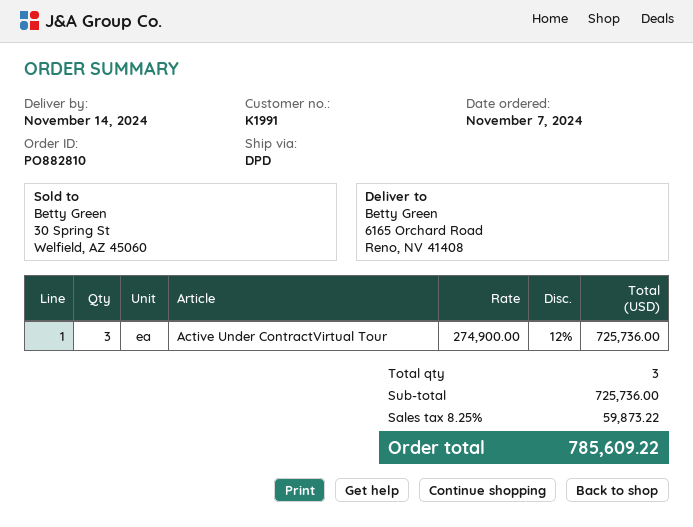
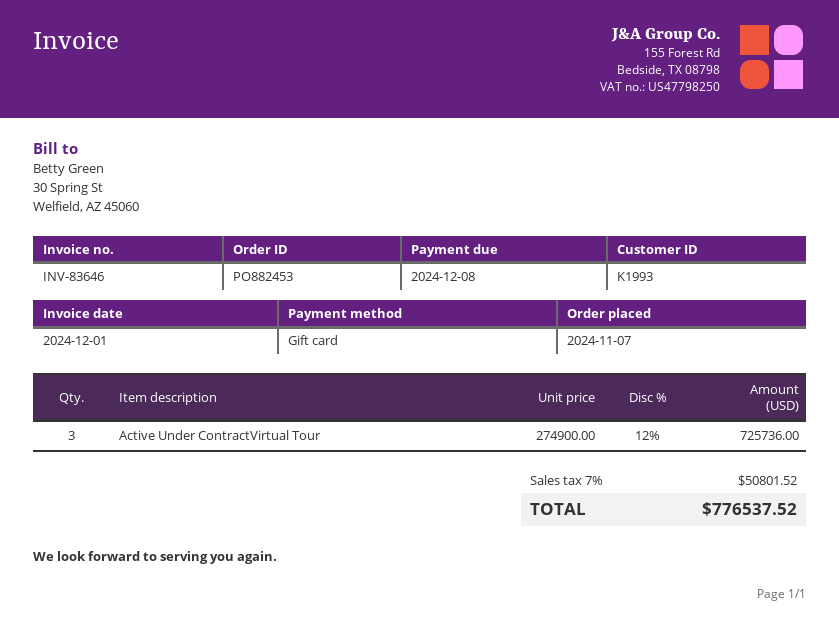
order number: PO882810 -> PO882453
customer number: K1991 -> K1993
tax: 8.25% = 59873.22 -> 7% = 50801.52
total: 785609.22 -> 776537.52

